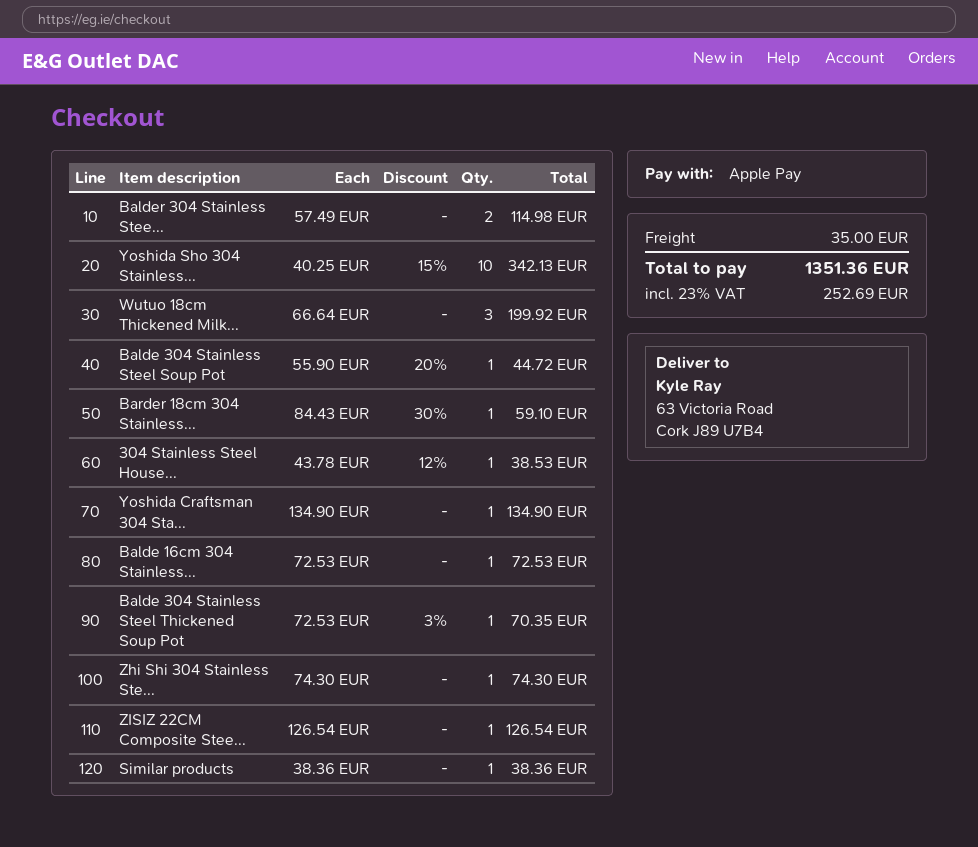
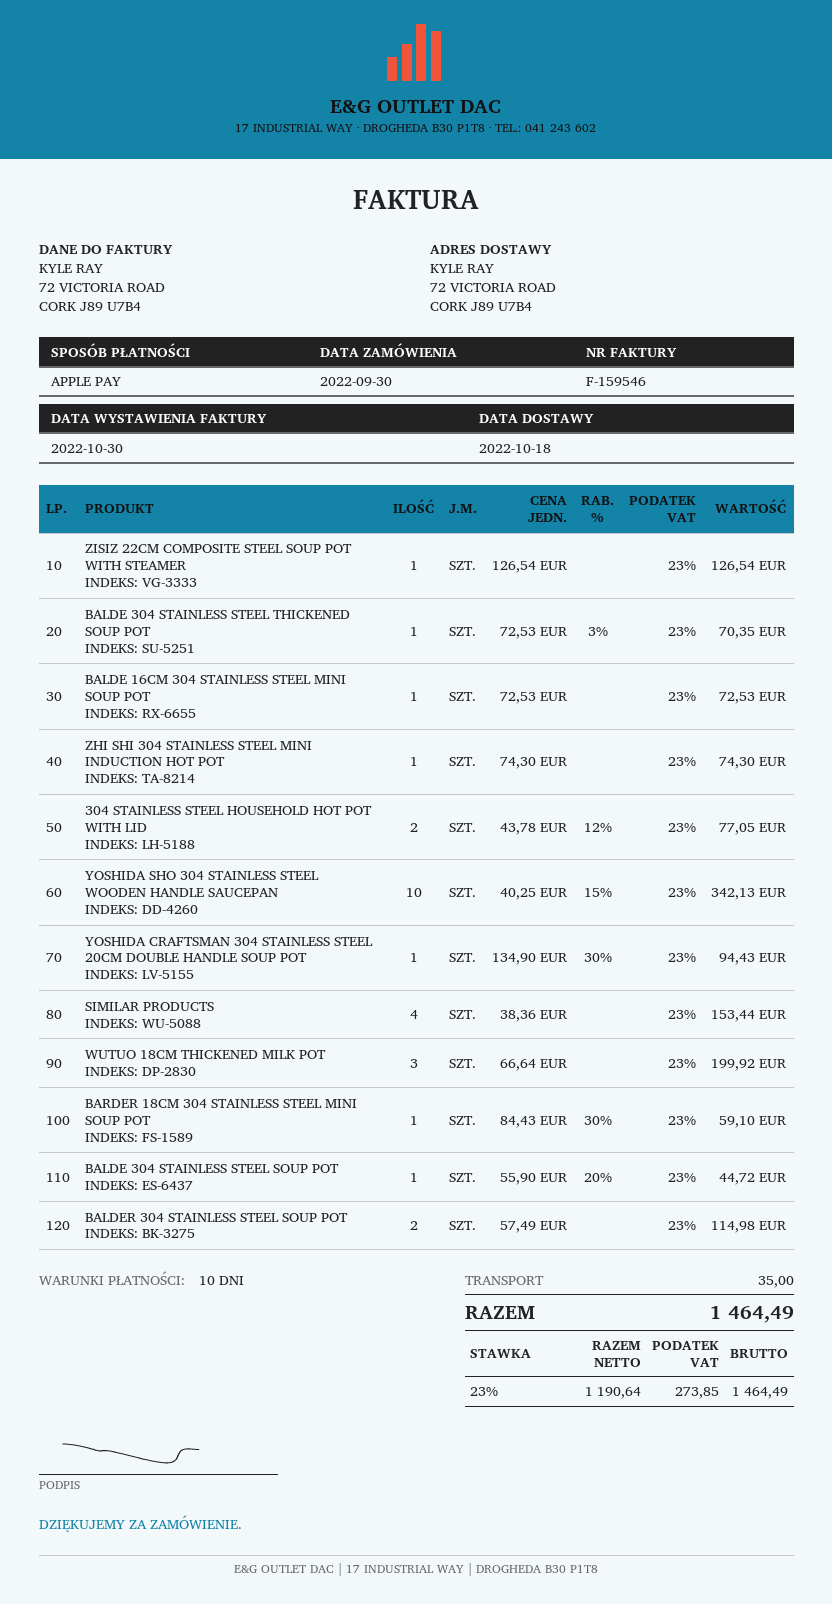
ship to: 63 Victoria Road, Cork J89 U7B4 -> 72 VICTORIA ROAD, CORK J89 U7B4
304 Stainless Steel House...: 1 x 43.78 - 12% = 38.53 -> 2 x 43.78 - 12% = 77.05
Yoshida Craftsman 304 Sta...: 1 x 134.90 = 134.90 -> 1 x 134.90 - 30% = 94.43
Similar products: 1 x 38.36 = 38.36 -> 4 x 38.36 = 153.44
tax: 23% = 252.69 -> 23% = 273.85
total: 1351.36 -> 1464.49

